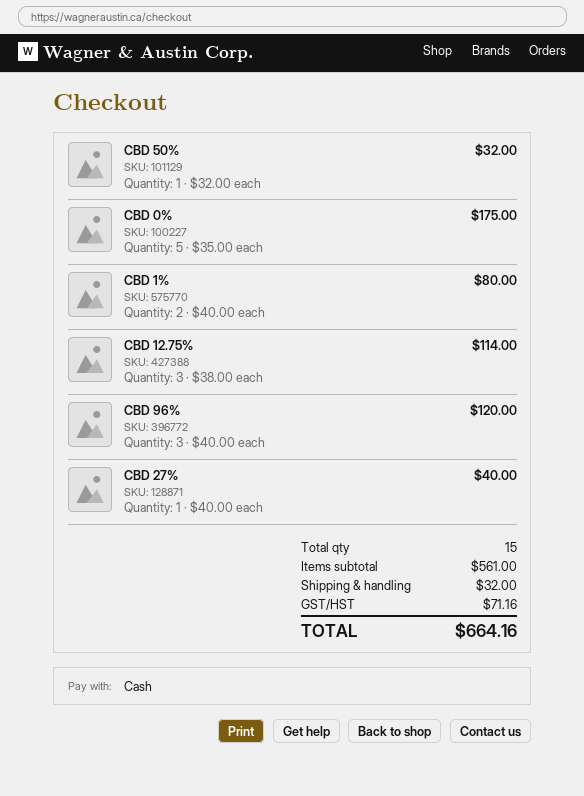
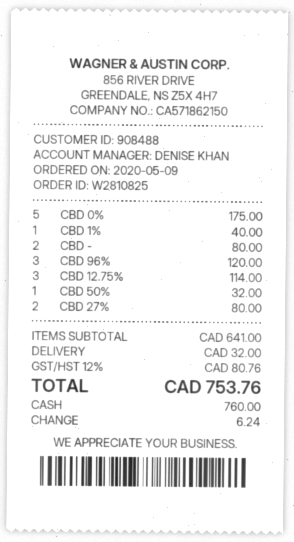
CBD 1%: 2 for 80.00 -> 1 for 40.00
CBD 27%: 1 for 40.00 -> 2 for 80.00
CBD -: none -> 2 for 80.00
subtotal: 561.00 -> 641.00
tax: 71.16 -> 80.76
total: 664.16 -> 753.76

